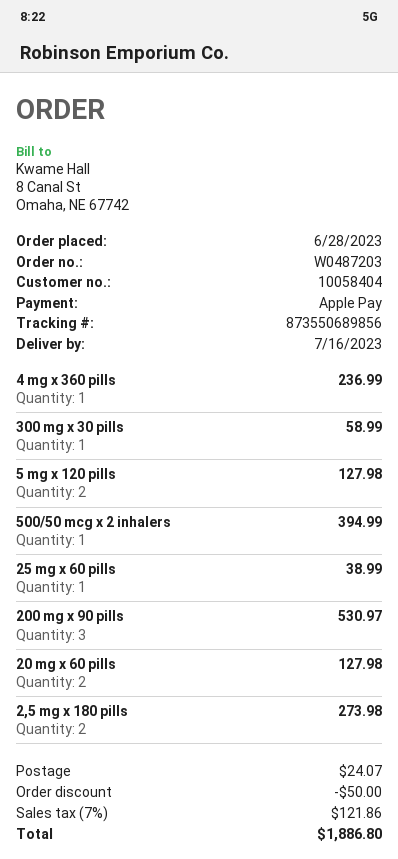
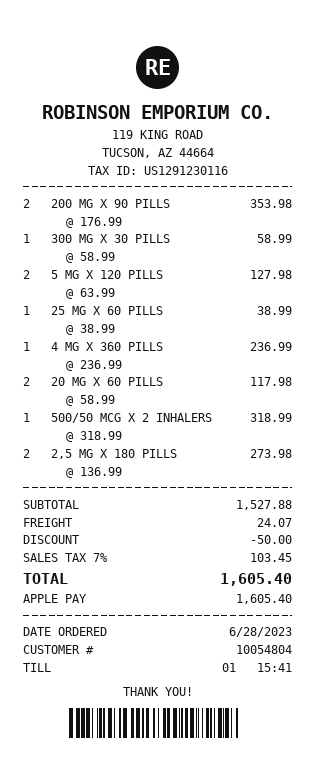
customer number: 10058404 -> 10054804
500/50 mcg x 2 inhalers: 1 for 394.99 -> 1 for 318.99
200 mg x 90 pills: 3 for 530.97 -> 2 for 353.98
20 mg x 60 pills: 2 for 127.98 -> 2 for 117.98
tax: 7% = 121.86 -> 7% = 103.45
total: 1886.80 -> 1605.40

